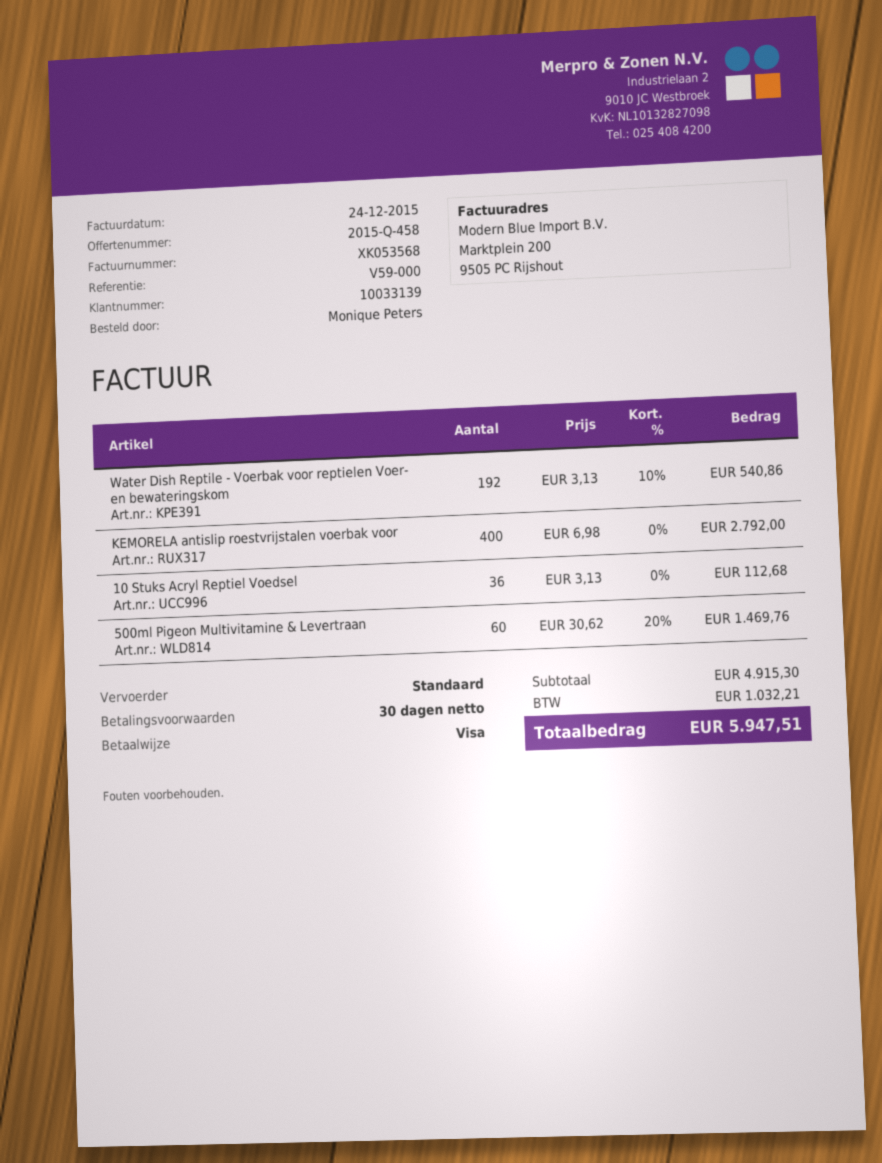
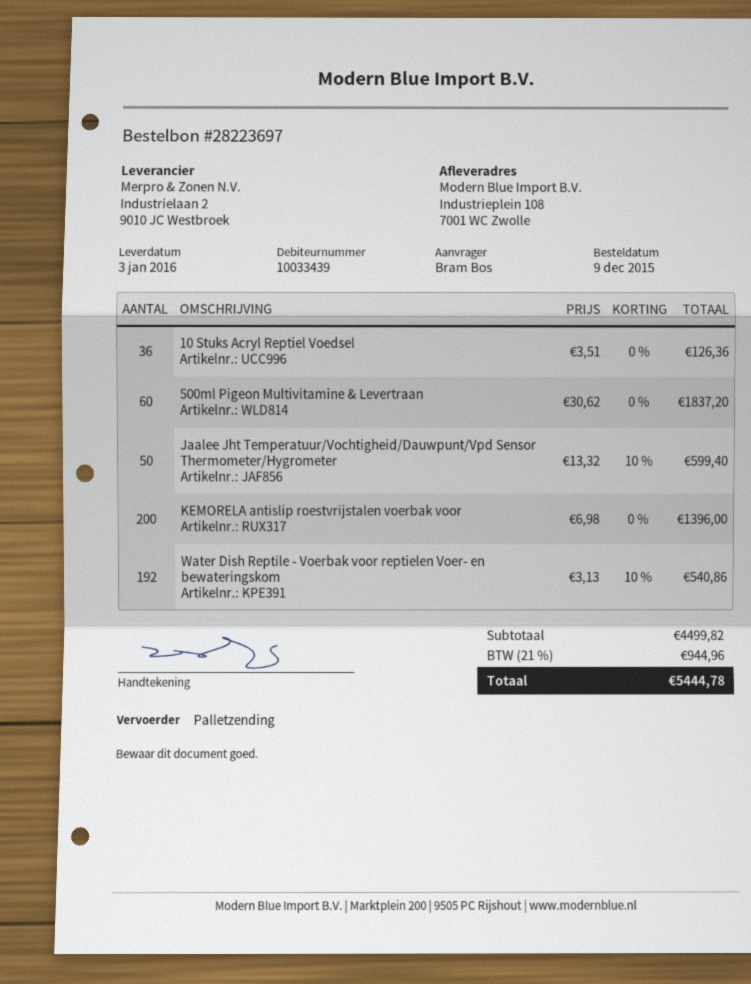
customer number: 10033139 -> 10033439
ordered by: Monique Peters -> Bram Bos
shipping method: standard -> pallet freight
KEMORELA antislip roestvrijstalen voerbak voor: 400 x 6.98 = 2792.00 -> 200 x 6.98 = 1396.00
10 Stuks Acryl Reptiel Voedsel: 36 x 3.13 = 112.68 -> 36 x 3.51 = 126.36
500ml Pigeon Multivitamine & Levertraan: 60 x 30.62 - 20% = 1469.76 -> 60 x 30.62 = 1837.20
Jaalee Jht Temperatuur/Vochtigheid/Dauwpunt/Vpd Sensor Thermometer/Hygrometer: none -> 50 x 13.32 - 10% = 599.40
subtotal: 4915.30 -> 4499.82
tax: 1032.21 -> 944.96
total: 5947.51 -> 5444.78

